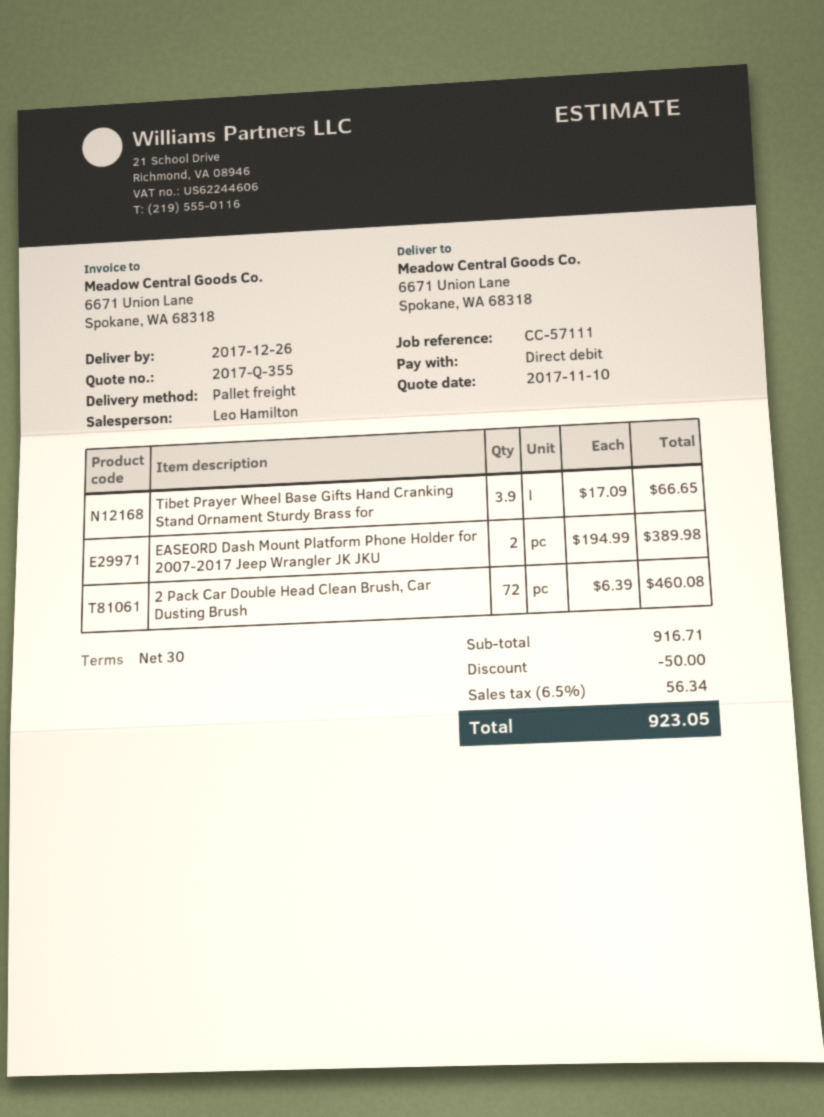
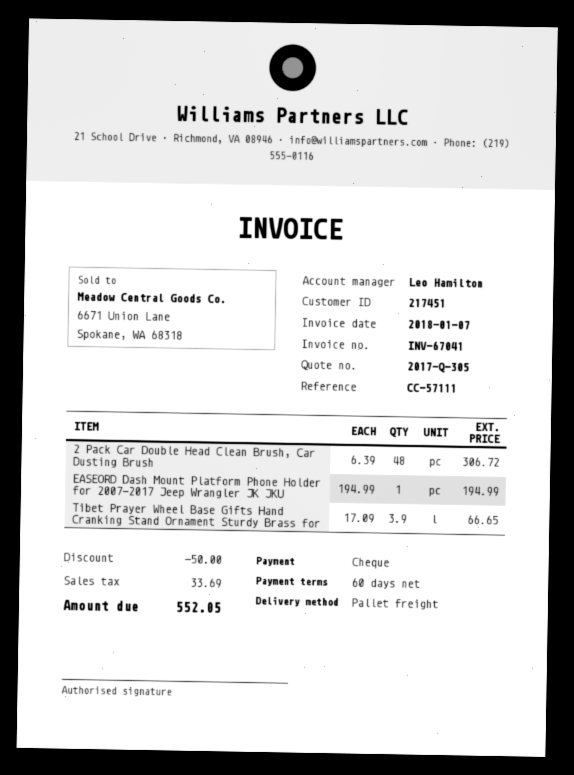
quote number: 2017-Q-355 -> 2017-Q-305
payment terms: 30 days -> 60 days
payment method: direct debit -> cheque
EASEORD Dash Mount Platform Phone Holder for 2007-2017 Jeep Wrangler JK JKU: 2 x 194.99 = 389.98 -> 1 x 194.99 = 194.99
2 Pack Car Double Head Clean Brush, Car Dusting Brush: 72 x 6.39 = 460.08 -> 48 x 6.39 = 306.72
tax: 56.34 -> 33.69
total: 923.05 -> 552.05

